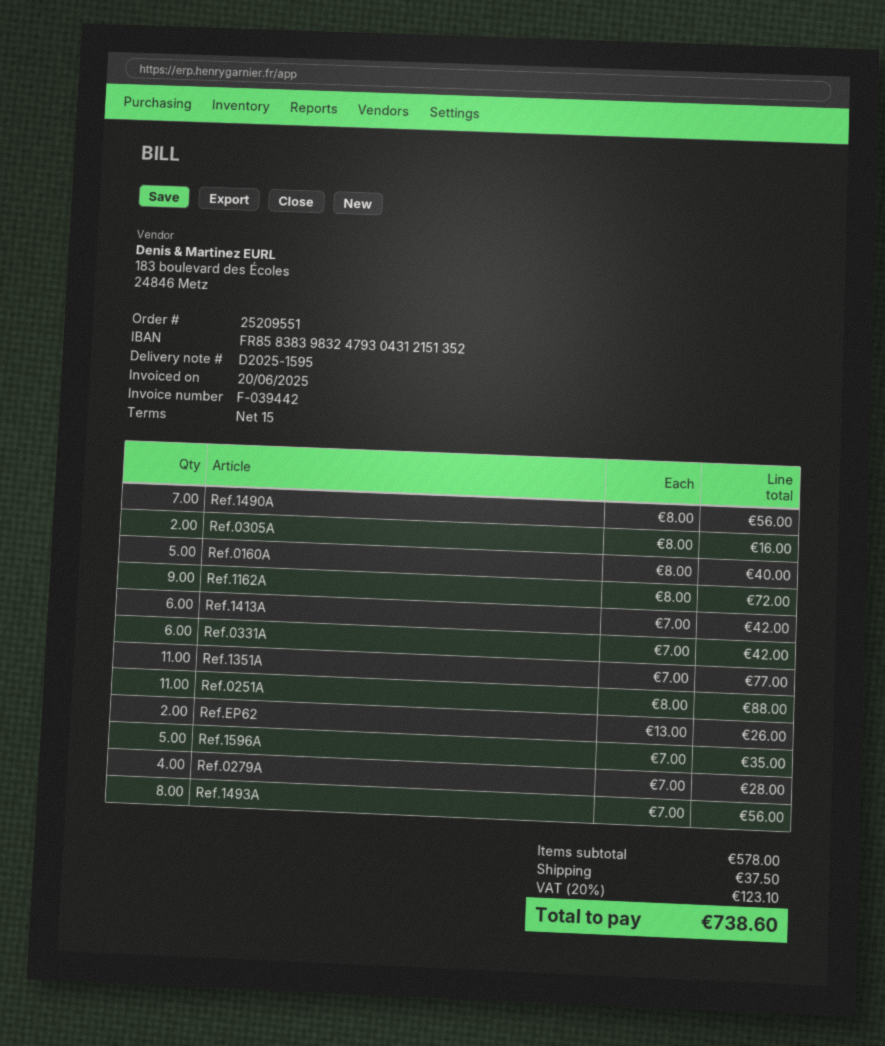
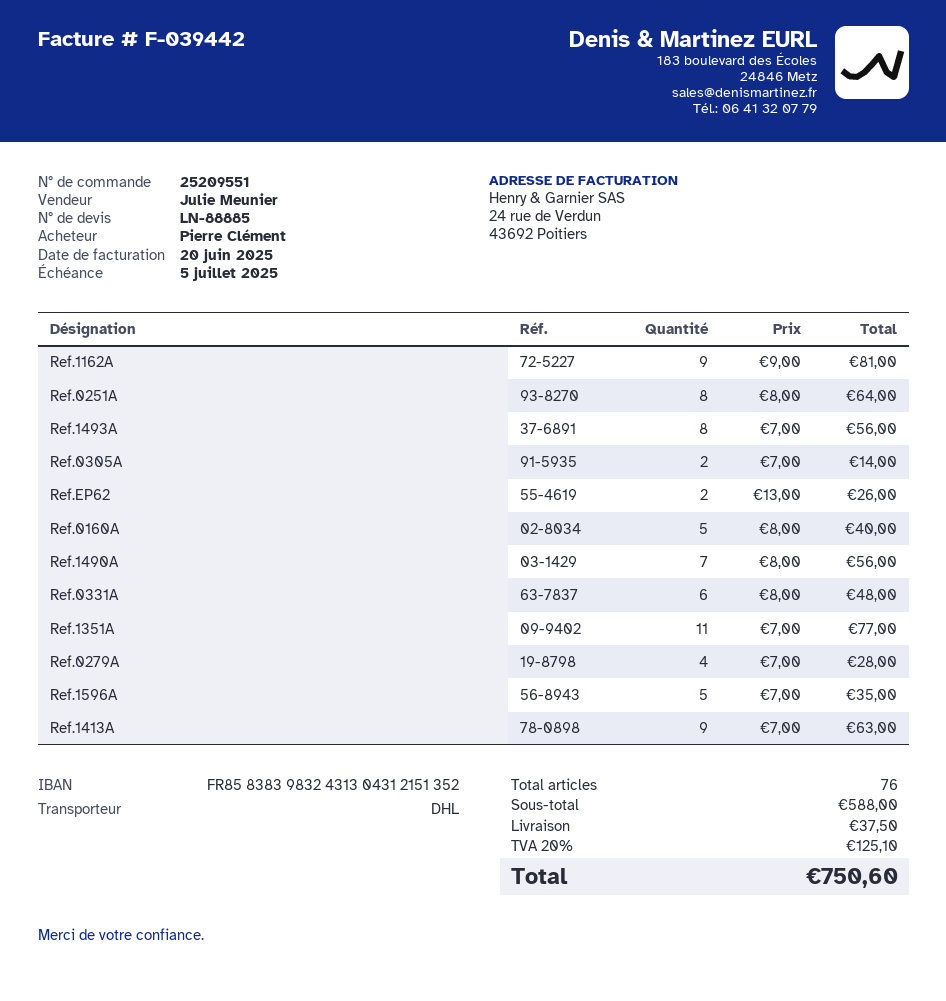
bank account: FR8583839832479304312151352 -> FR8583839832431304312151352
Ref.0305A: 2 x 8.00 = 16.00 -> 2 x 7.00 = 14.00
Ref.1162A: 9 x 8.00 = 72.00 -> 9 x 9.00 = 81.00
Ref.1413A: 6 x 7.00 = 42.00 -> 9 x 7.00 = 63.00
Ref.0331A: 6 x 7.00 = 42.00 -> 6 x 8.00 = 48.00
Ref.0251A: 11 x 8.00 = 88.00 -> 8 x 8.00 = 64.00
subtotal: 578.00 -> 588.00
tax: 20% = 123.10 -> 20% = 125.10
total: 738.60 -> 750.60

